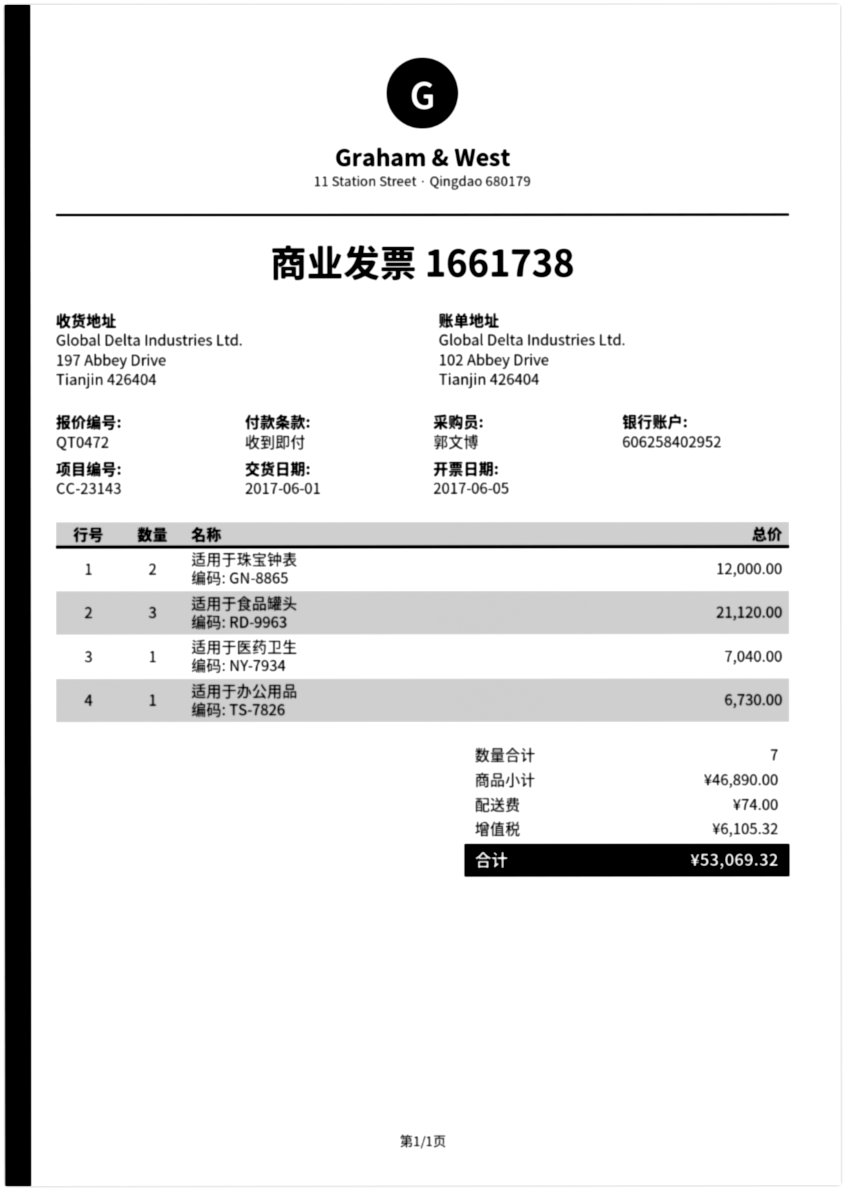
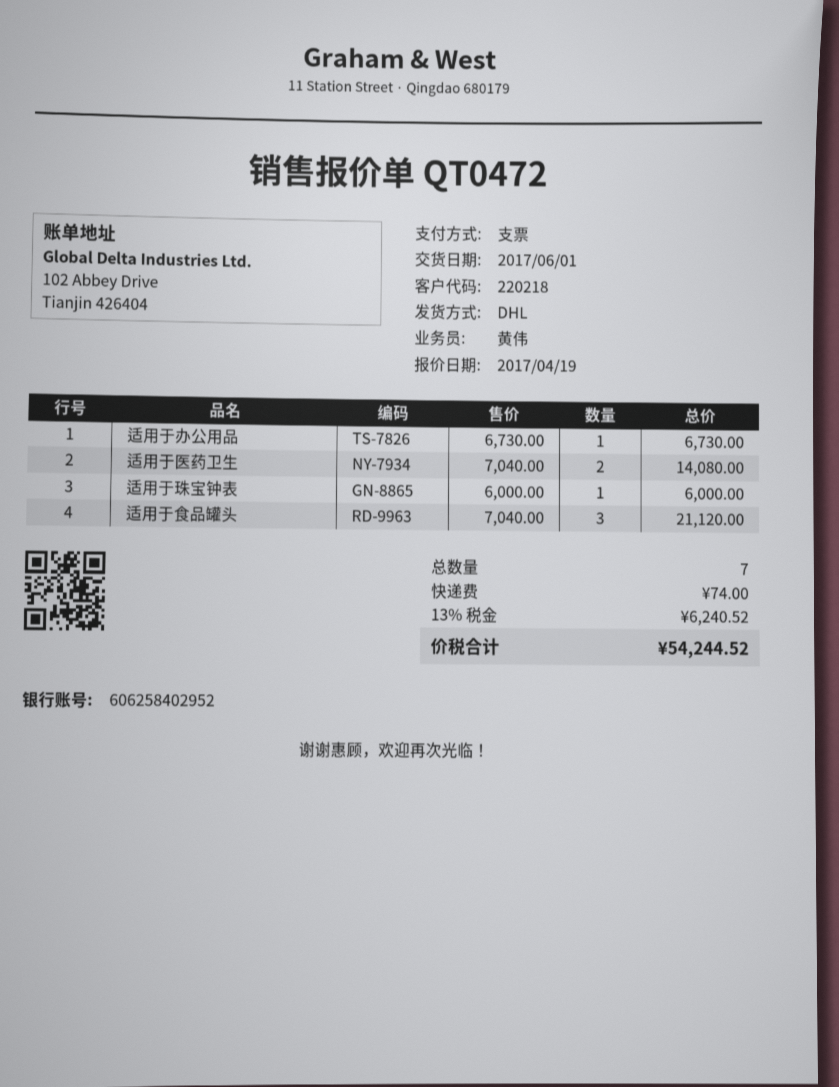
适用于珠宝钟表: 2 for 12000.00 -> 1 for 6000.00
适用于医药卫生: 1 for 7040.00 -> 2 for 14080.00
tax: 6105.32 -> 6240.52
total: 53069.32 -> 54244.52

